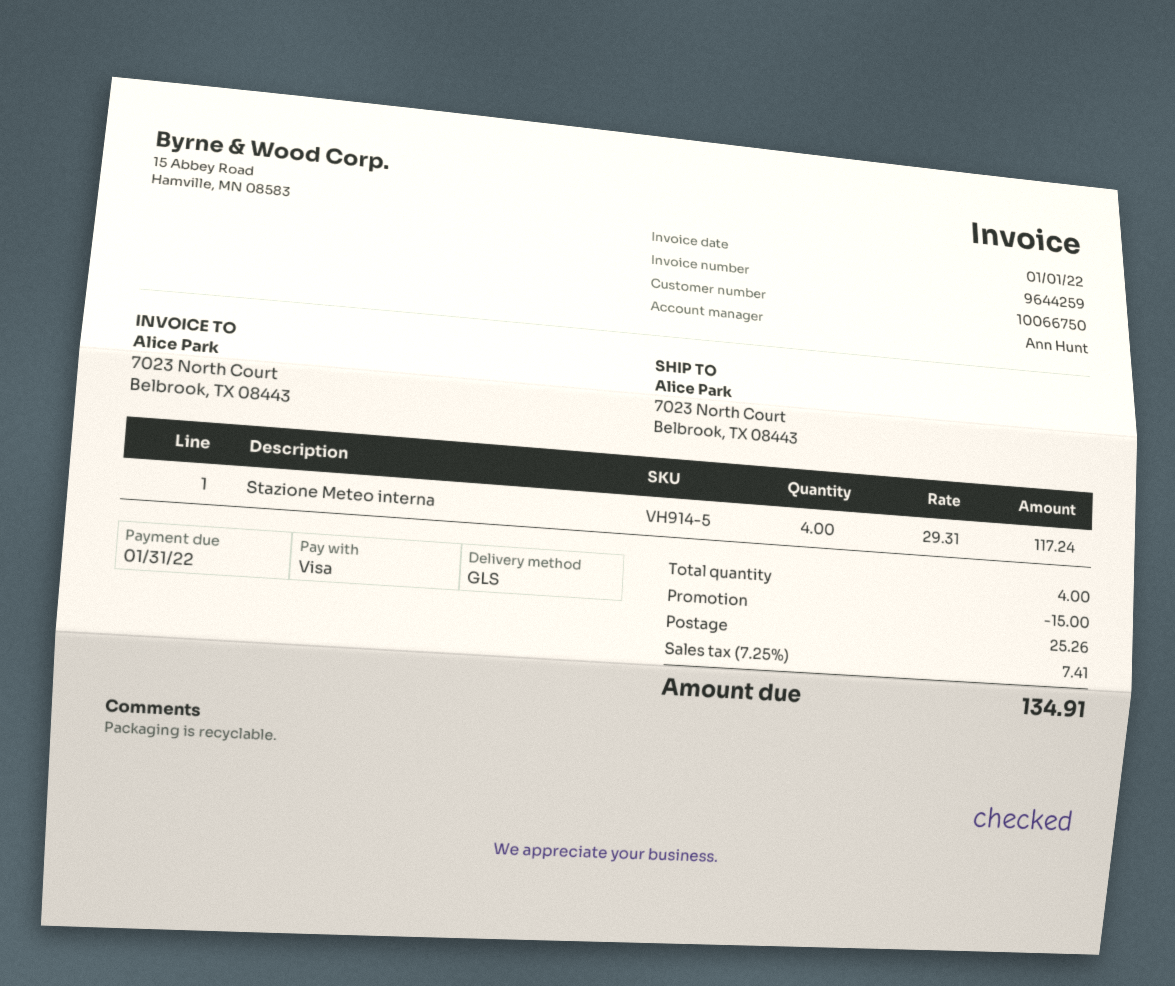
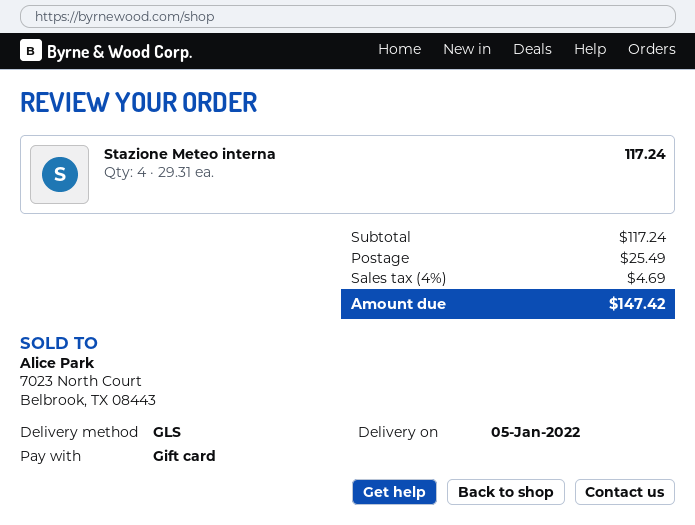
payment method: Visa -> gift card
discount: 15.00 -> none
shipping: 25.26 -> 25.49
tax: 7.25% = 7.41 -> 4% = 4.69
total: 134.91 -> 147.42

